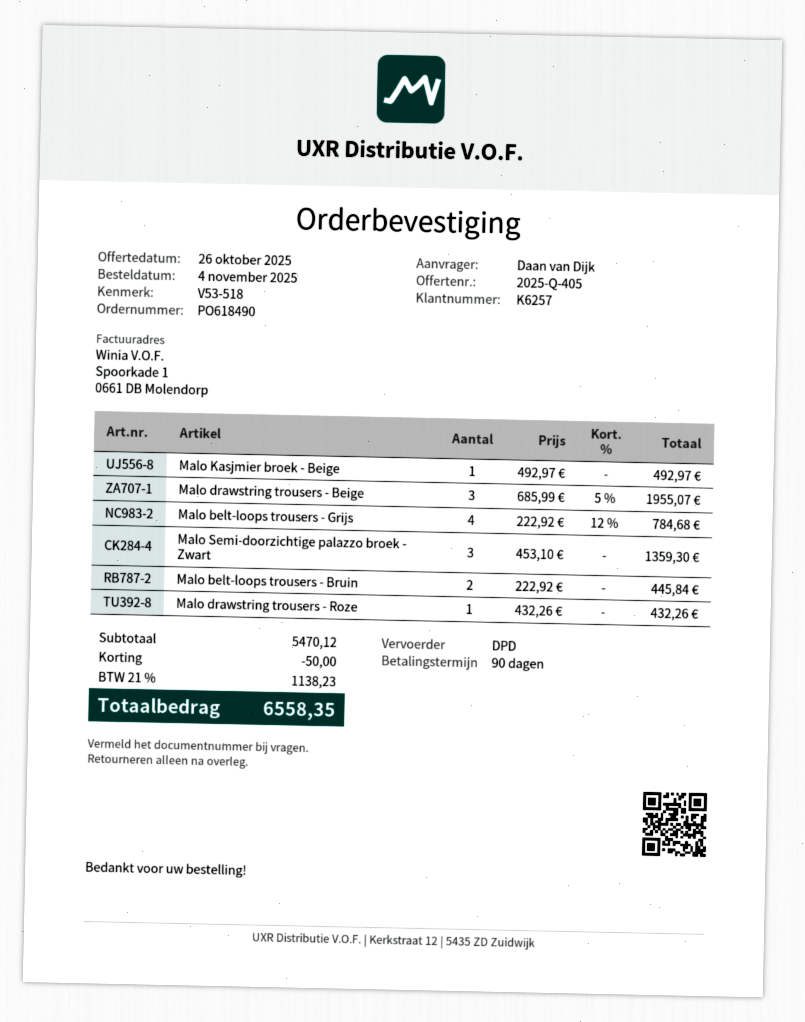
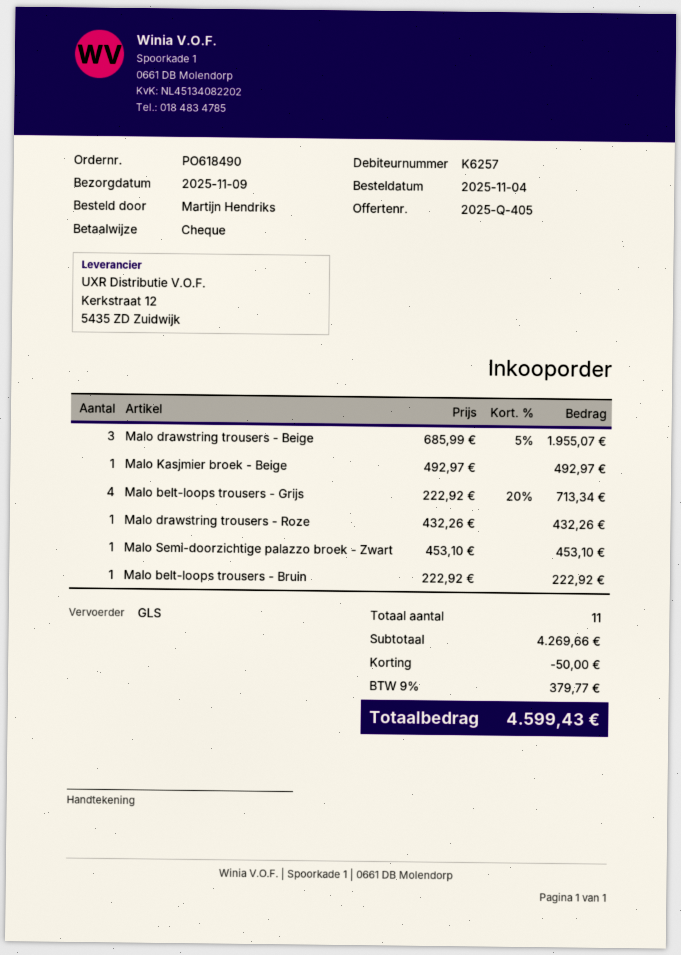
ordered by: Daan van Dijk -> Martijn Hendriks
shipping method: DPD -> GLS
Malo belt-loops trousers - Grijs: 4 x 222.92 - 12% = 784.68 -> 4 x 222.92 - 20% = 713.34
Malo Semi-doorzichtige palazzo broek - Zwart: 3 x 453.10 = 1359.30 -> 1 x 453.10 = 453.10
Malo belt-loops trousers - Bruin: 2 x 222.92 = 445.84 -> 1 x 222.92 = 222.92
subtotal: 5470.12 -> 4269.66
tax: 21% = 1138.23 -> 9% = 379.77
total: 6558.35 -> 4599.43

